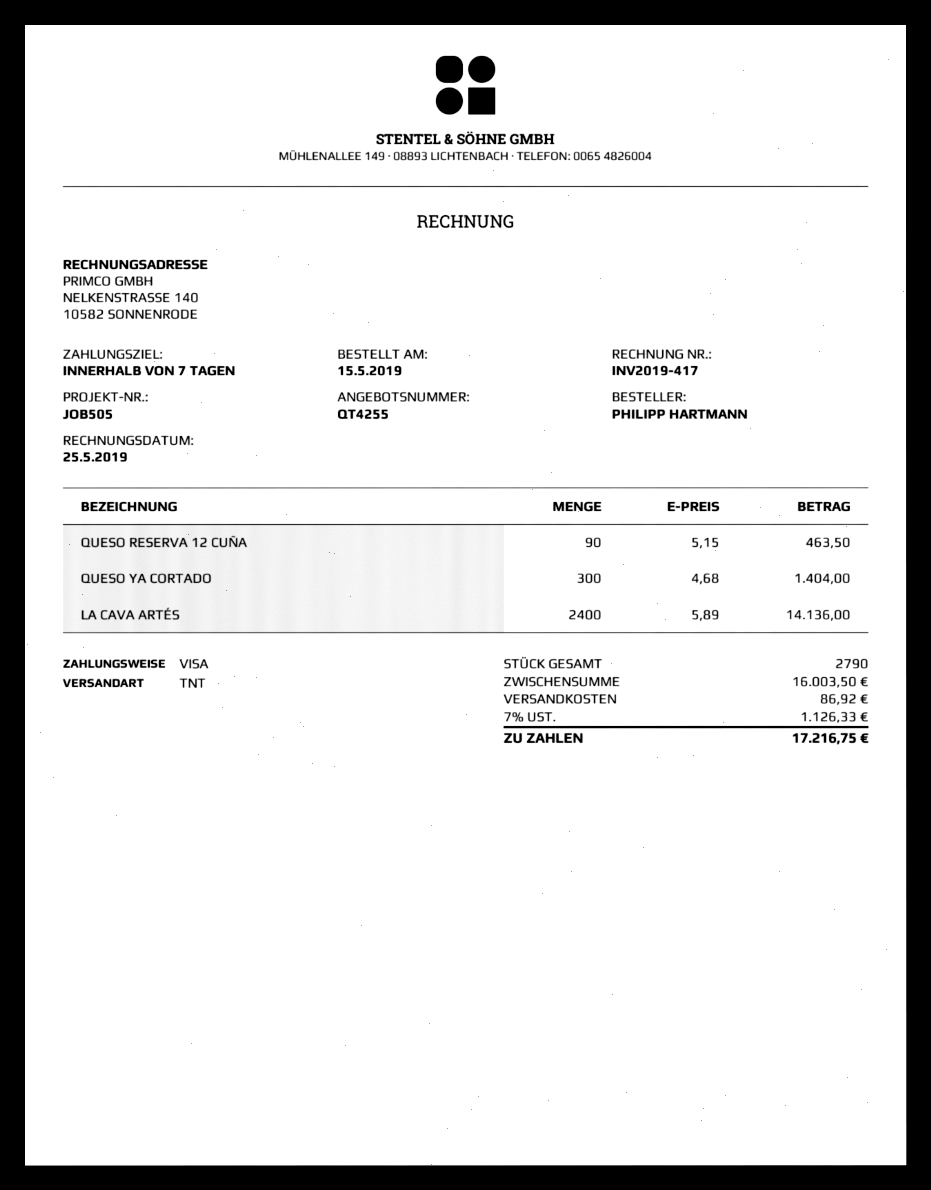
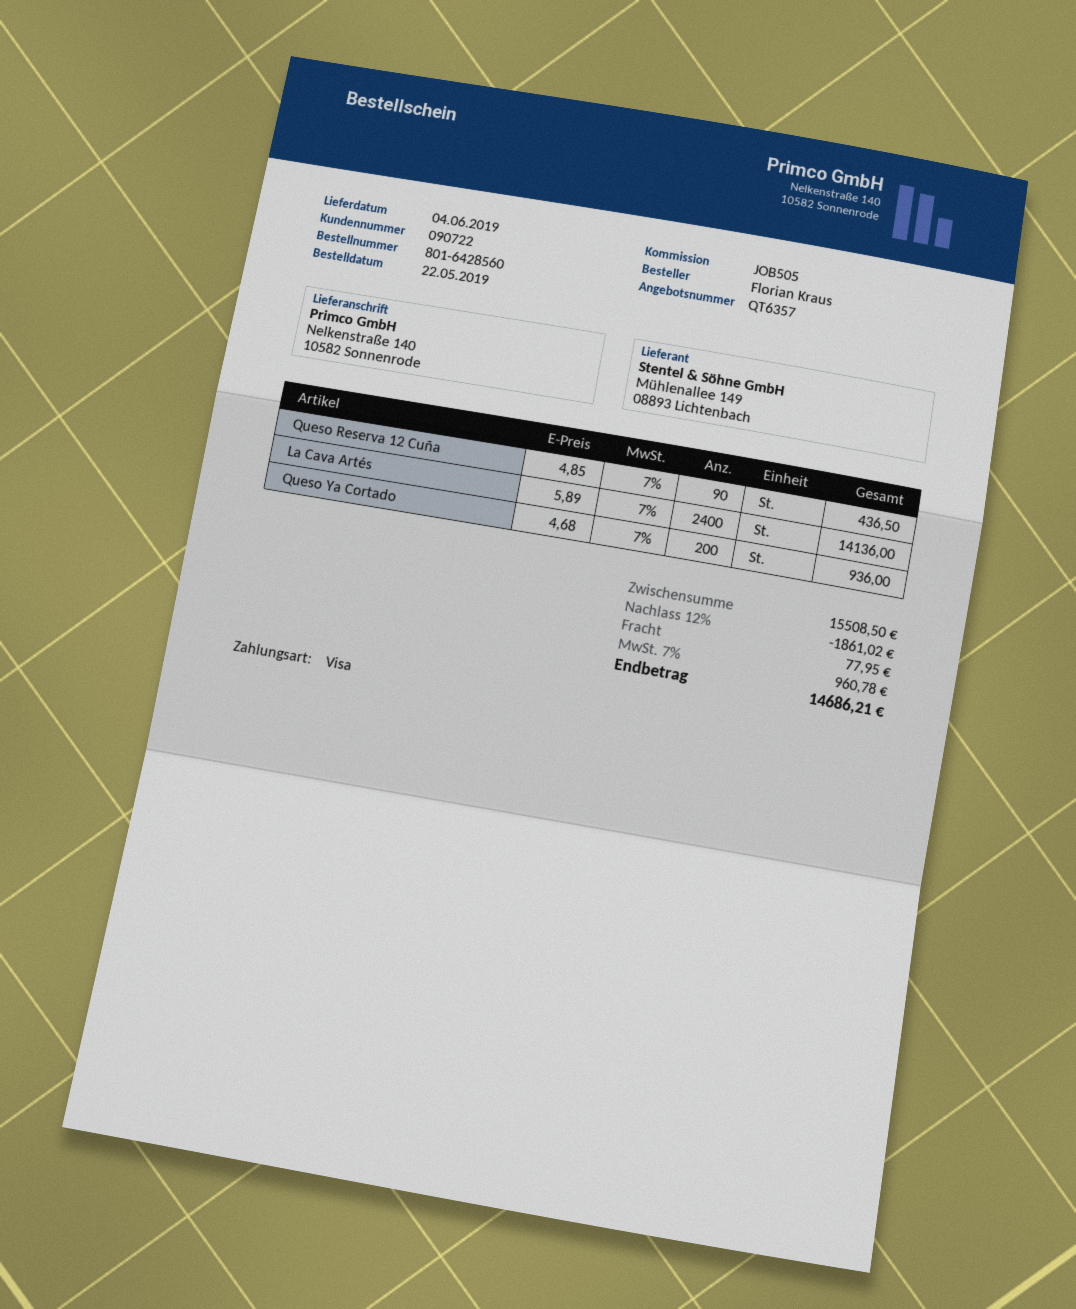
quote number: QT4255 -> QT6357
order date: 2019-05-15 -> 2019-05-22
ordered by: PHILIPP HARTMANN -> Florian Kraus
QUESO RESERVA 12 CUÑA: 90 x 5.15 = 463.50 -> 90 x 4.85 = 436.50
QUESO YA CORTADO: 300 x 4.68 = 1404.00 -> 200 x 4.68 = 936.00
subtotal: 16003.50 -> 15508.50
discount: none -> 12% = 1861.02
shipping: 86.92 -> 77.95
tax: 7% = 1126.33 -> 7% = 960.78
total: 17216.75 -> 14686.21

